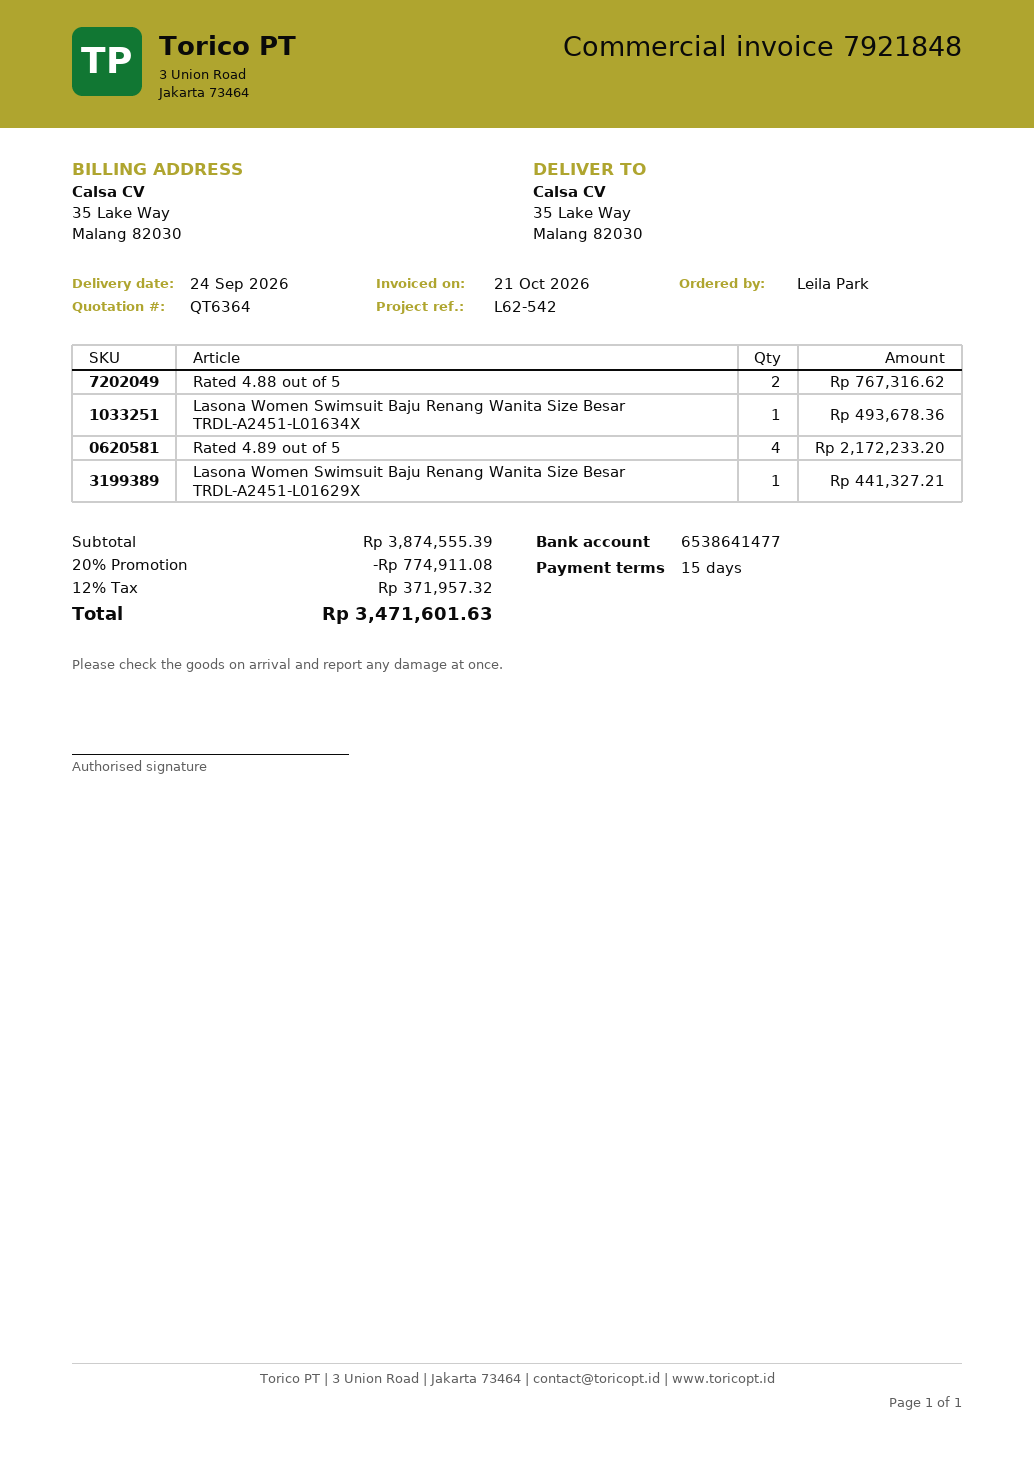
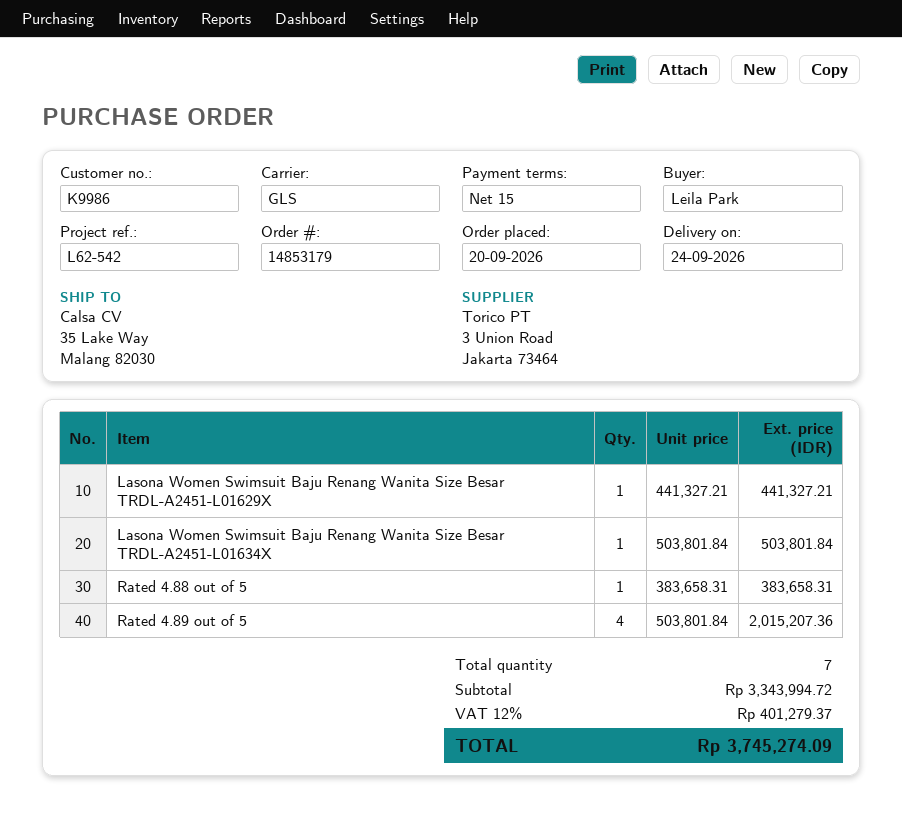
Rated 4.88 out of 5: 2 for 767316.62 -> 1 for 383658.31
Lasona Women Swimsuit Baju Renang Wanita Size Besar TRDL-A2451-L01634X: 1 for 493678.36 -> 1 for 503801.84
Rated 4.89 out of 5: 4 for 2172233.20 -> 4 for 2015207.36
subtotal: 3874555.39 -> 3343994.72
discount: 20% = 774911.08 -> none
tax: 12% = 371957.32 -> 12% = 401279.37
total: 3471601.63 -> 3745274.09

